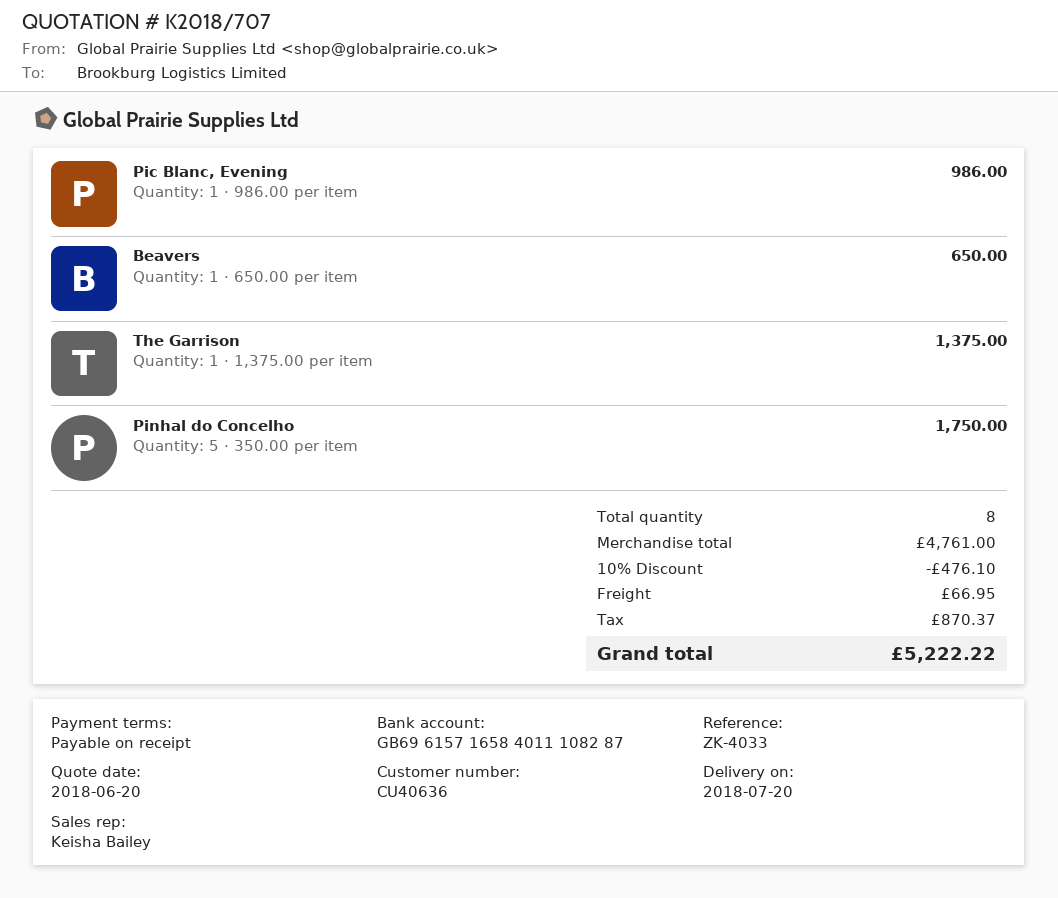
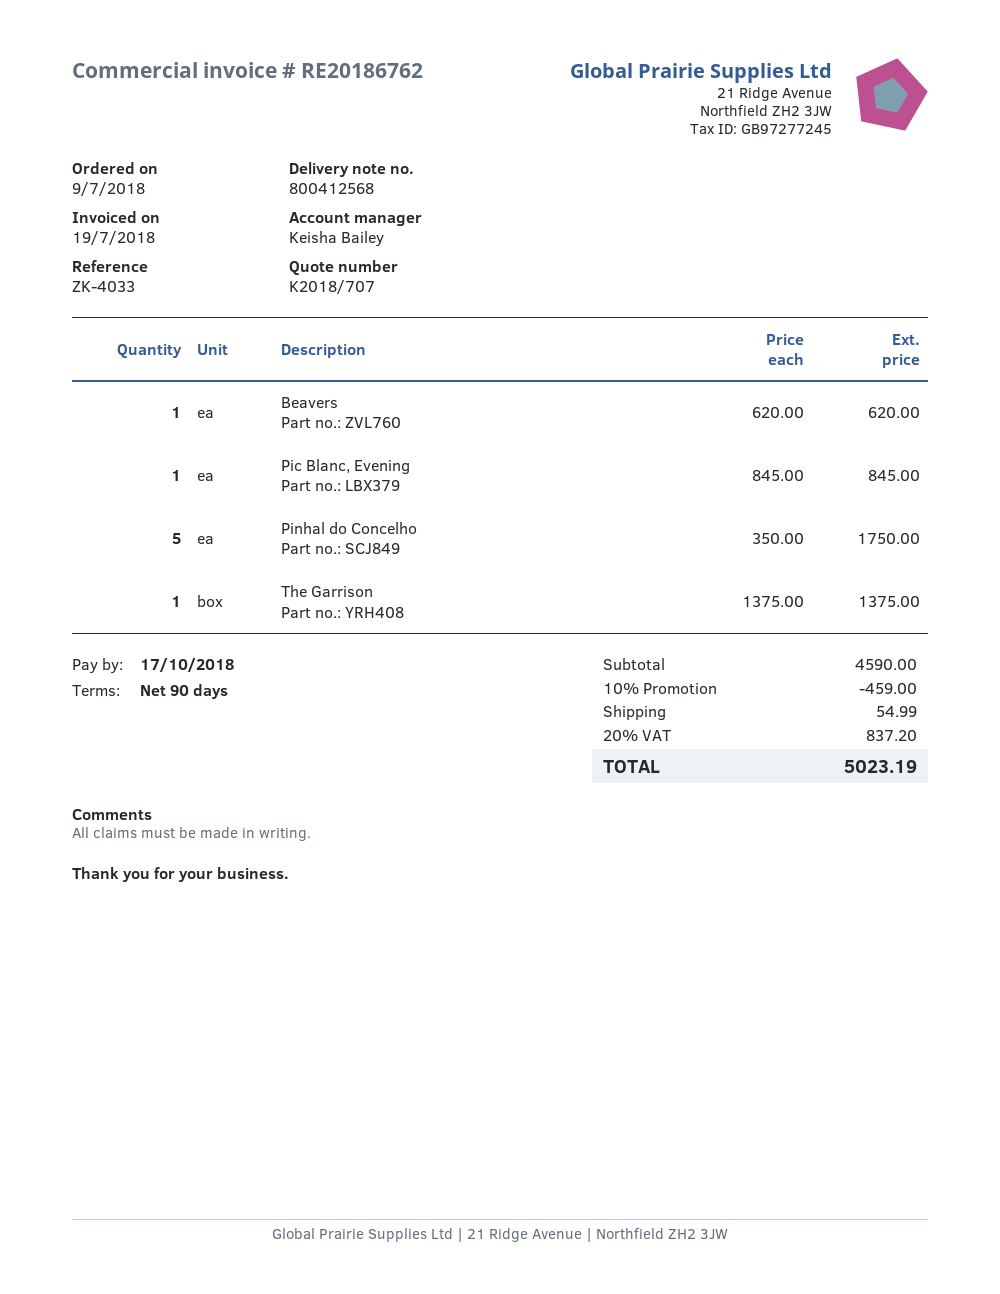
payment terms: on receipt -> 90 days
Pic Blanc, Evening: 1 x 986.00 = 986.00 -> 1 x 845.00 = 845.00
Beavers: 1 x 650.00 = 650.00 -> 1 x 620.00 = 620.00
subtotal: 4761.00 -> 4590.00
discount: 10% = 476.10 -> 10% = 459.00
shipping: 66.95 -> 54.99
tax: 870.37 -> 837.20
total: 5222.22 -> 5023.19

